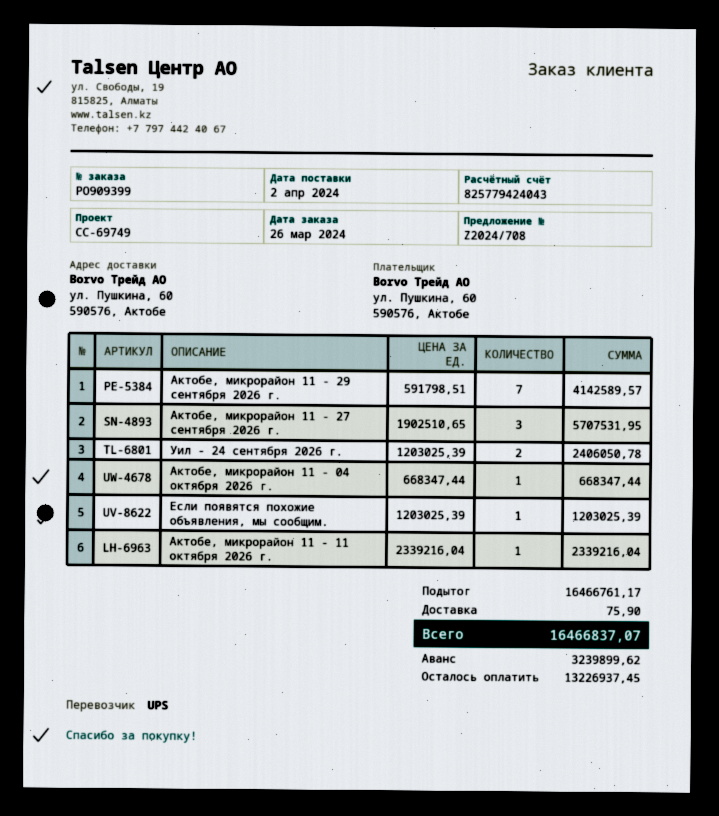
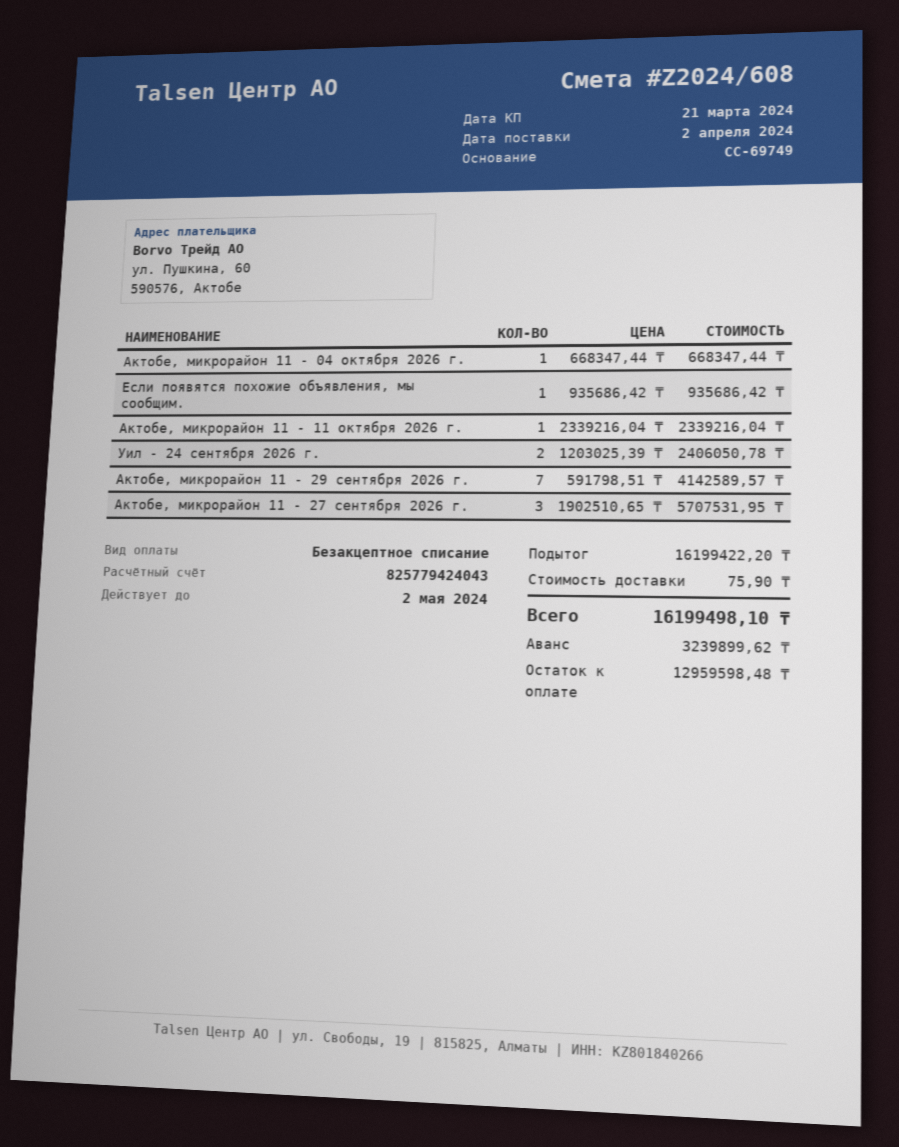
quote number: Z2024/708 -> Z2024/608
Если появятся похожие объявления, мы сообщим.: 1 x 1203025.39 = 1203025.39 -> 1 x 935686.42 = 935686.42
subtotal: 16466761.17 -> 16199422.20
total: 16466837.07 -> 16199498.10
balance: 13226937.45 -> 12959598.48

